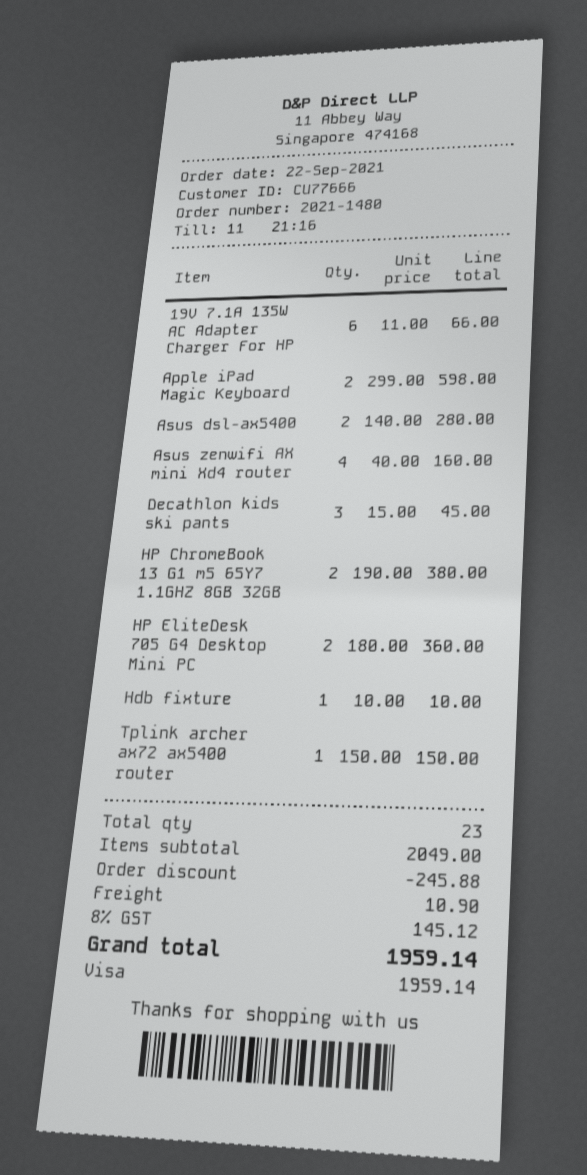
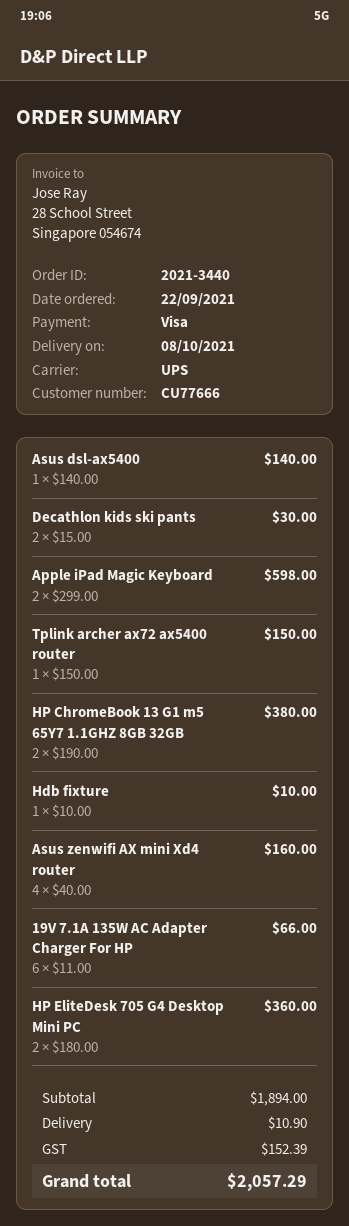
order number: 2021-1480 -> 2021-3440
Asus dsl-ax5400: 2 x 140.00 = 280.00 -> 1 x 140.00 = 140.00
Decathlon kids ski pants: 3 x 15.00 = 45.00 -> 2 x 15.00 = 30.00
subtotal: 2049.00 -> 1894.00
discount: 245.88 -> none
tax: 145.12 -> 152.39
total: 1959.14 -> 2057.29

